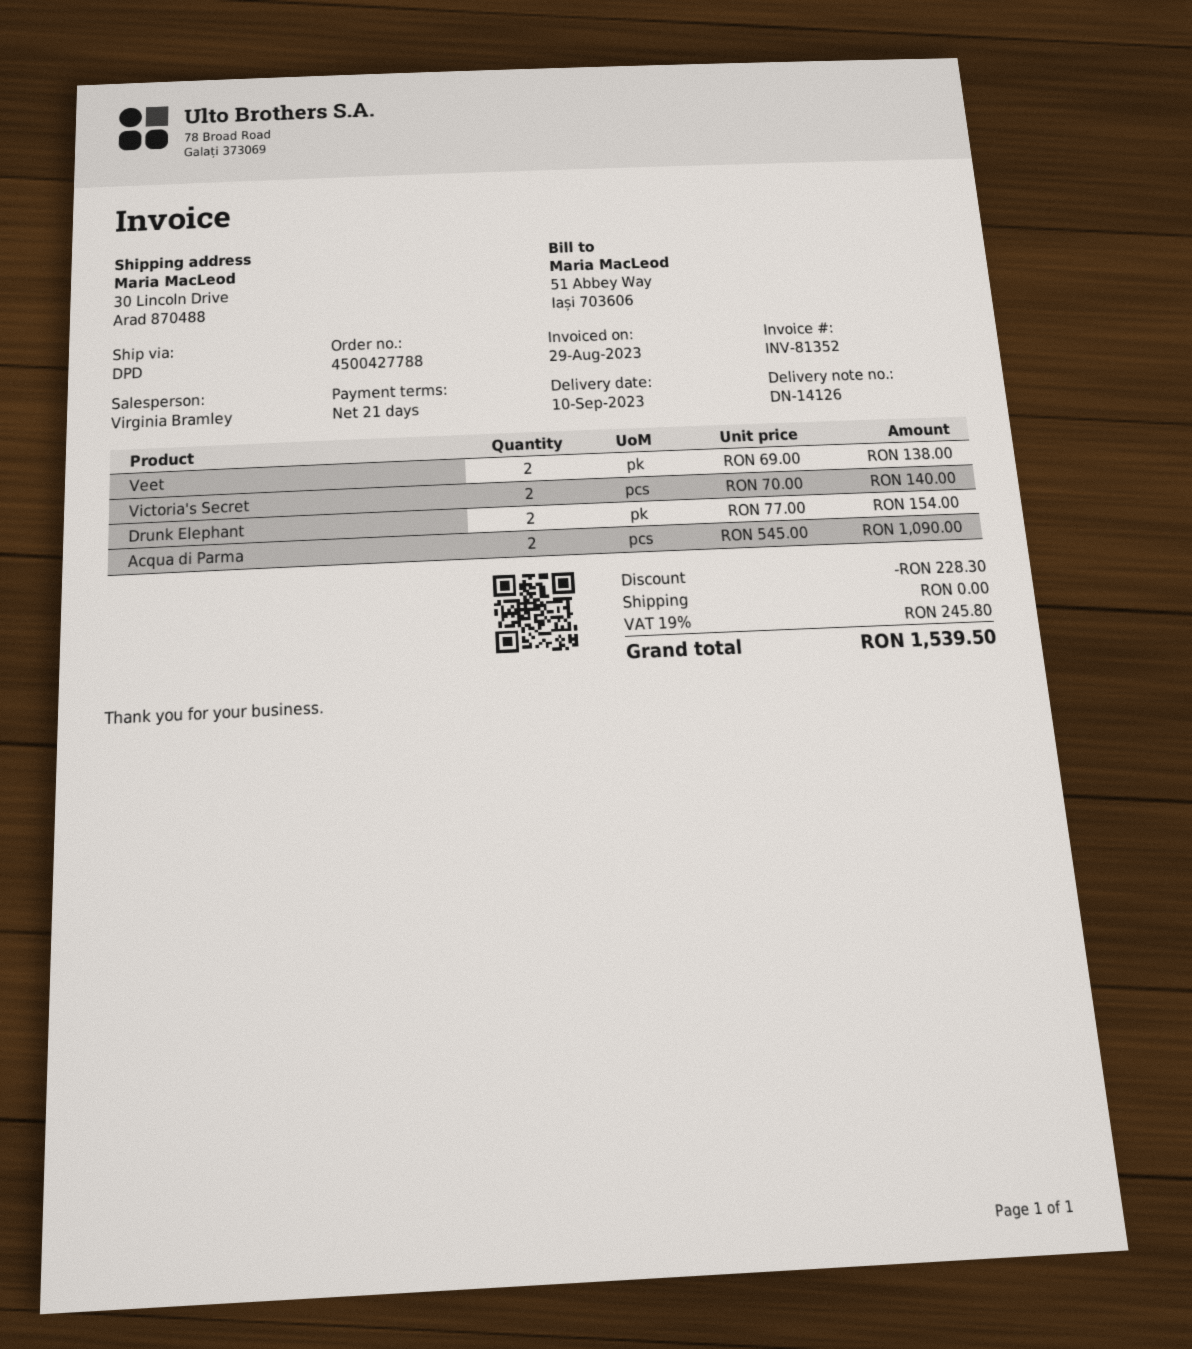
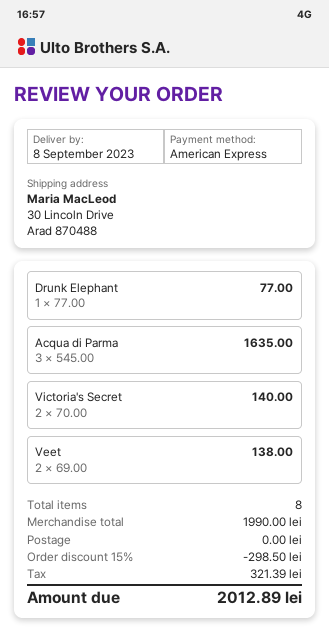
delivery date: 2023-09-10 -> 2023-09-08
Drunk Elephant: 2 x 77.00 = 154.00 -> 1 x 77.00 = 77.00
Acqua di Parma: 2 x 545.00 = 1090.00 -> 3 x 545.00 = 1635.00
discount: 228.30 -> 298.50
tax: 245.80 -> 321.39
total: 1539.50 -> 2012.89

